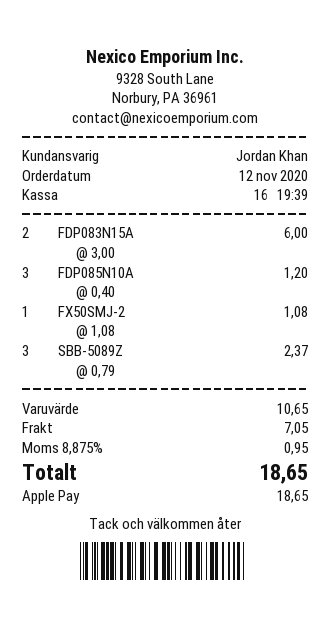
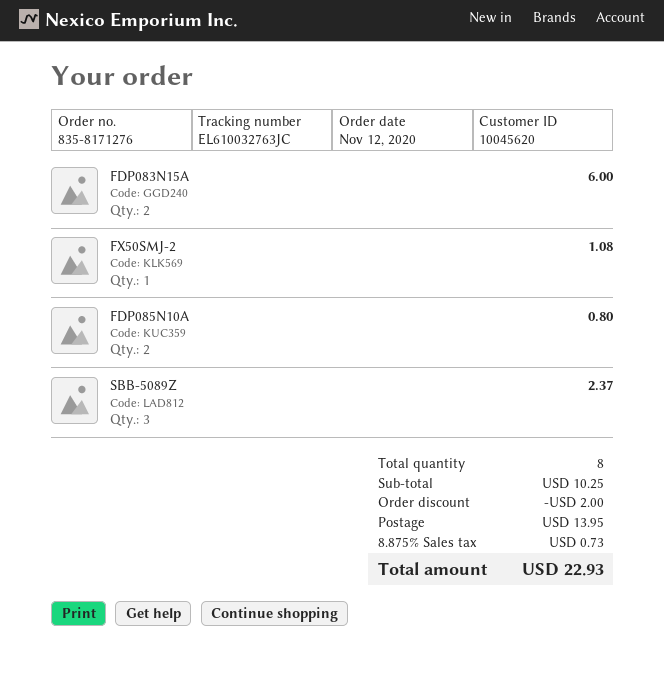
FDP085N10A: 3 for 1.20 -> 2 for 0.80
subtotal: 10.65 -> 10.25
discount: none -> 2.00
shipping: 7.05 -> 13.95
tax: 8.875% = 0.95 -> 8.875% = 0.73
total: 18.65 -> 22.93

